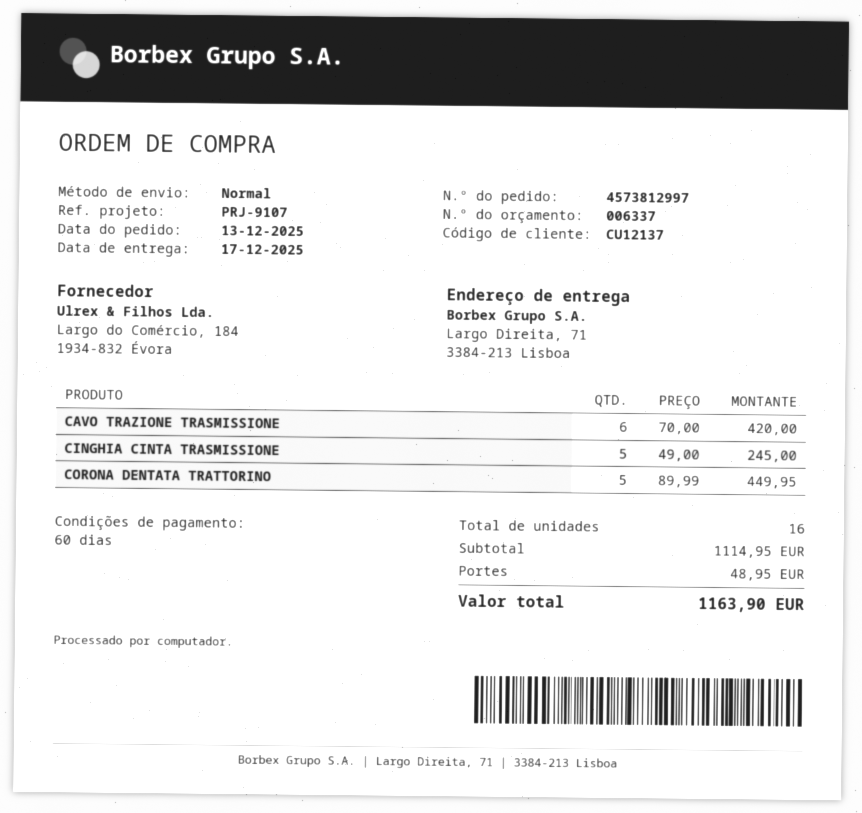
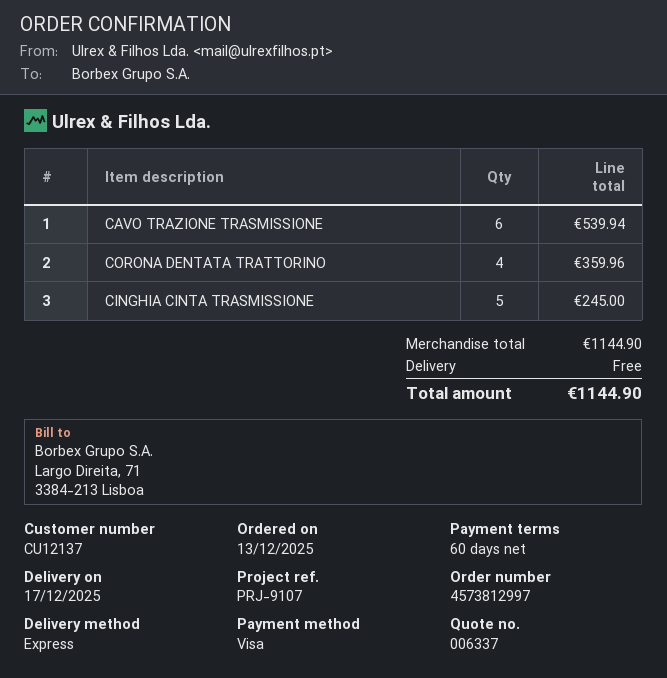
shipping method: standard -> express
CAVO TRAZIONE TRASMISSIONE: 6 for 420.00 -> 6 for 539.94
CORONA DENTATA TRATTORINO: 5 for 449.95 -> 4 for 359.96
subtotal: 1114.95 -> 1144.90
shipping: 48.95 -> 0.00
total: 1163.90 -> 1144.90

